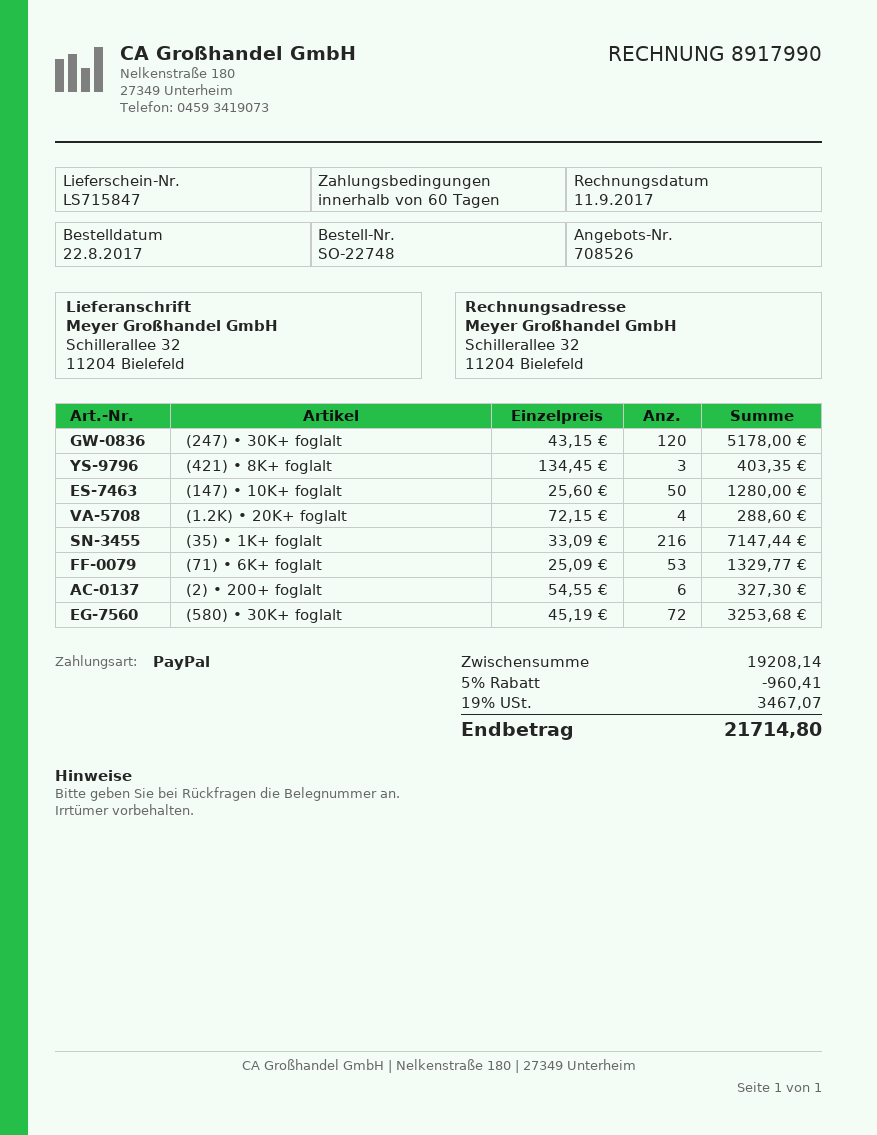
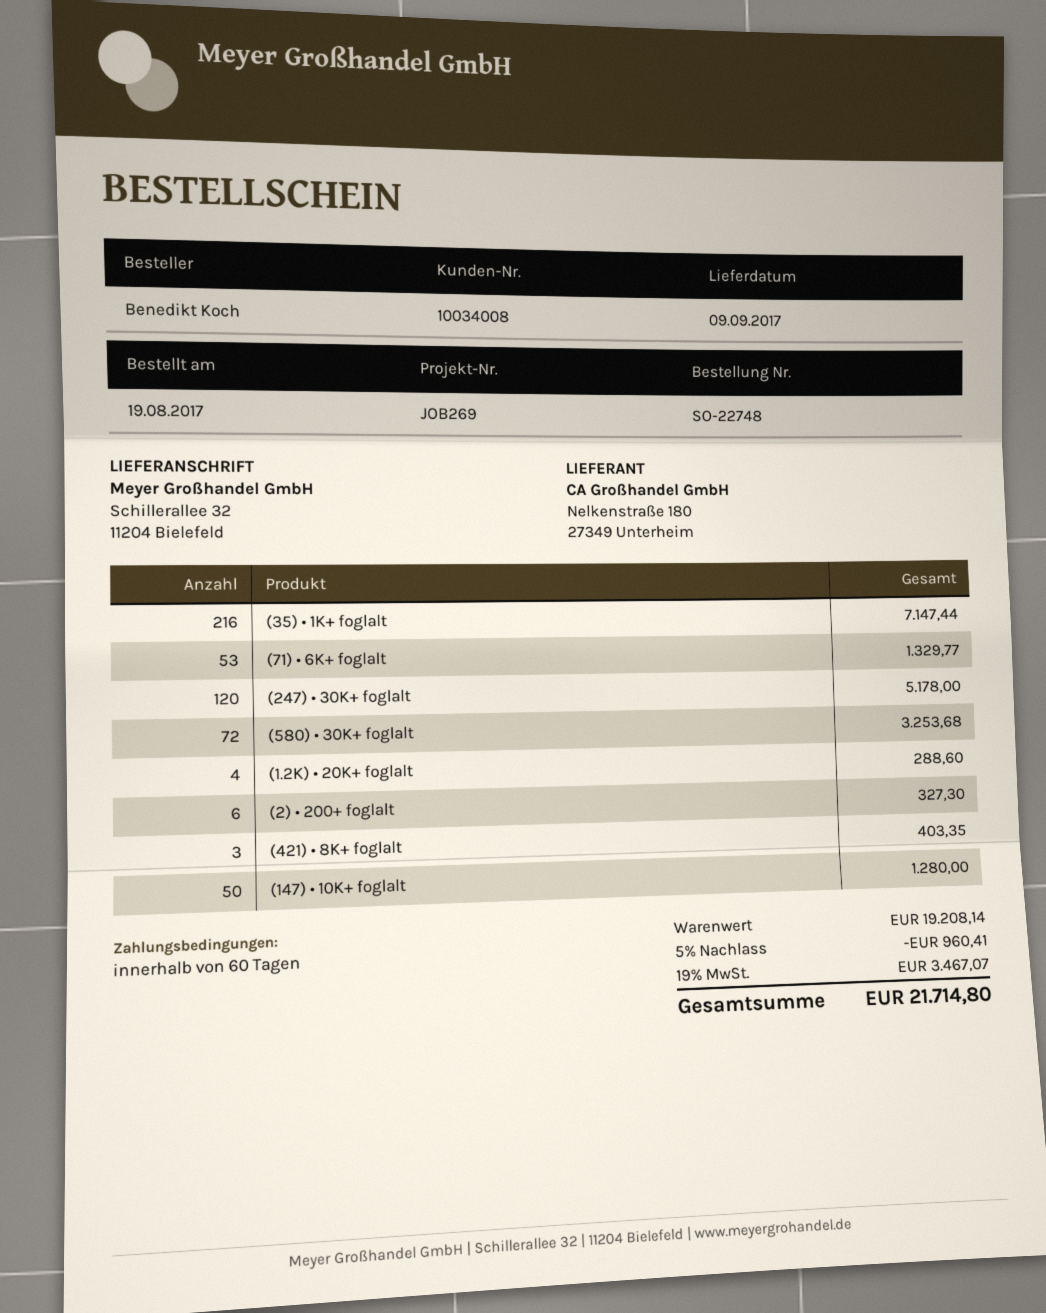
order date: 2017-08-22 -> 2017-08-19

